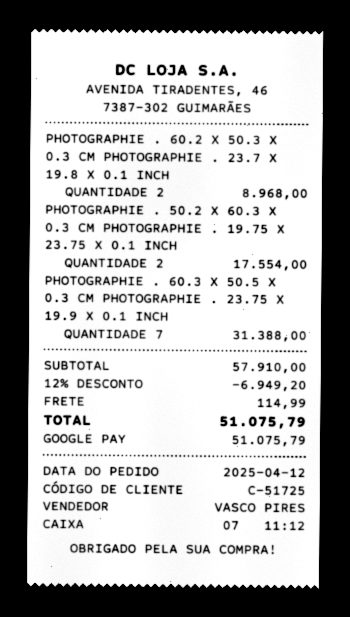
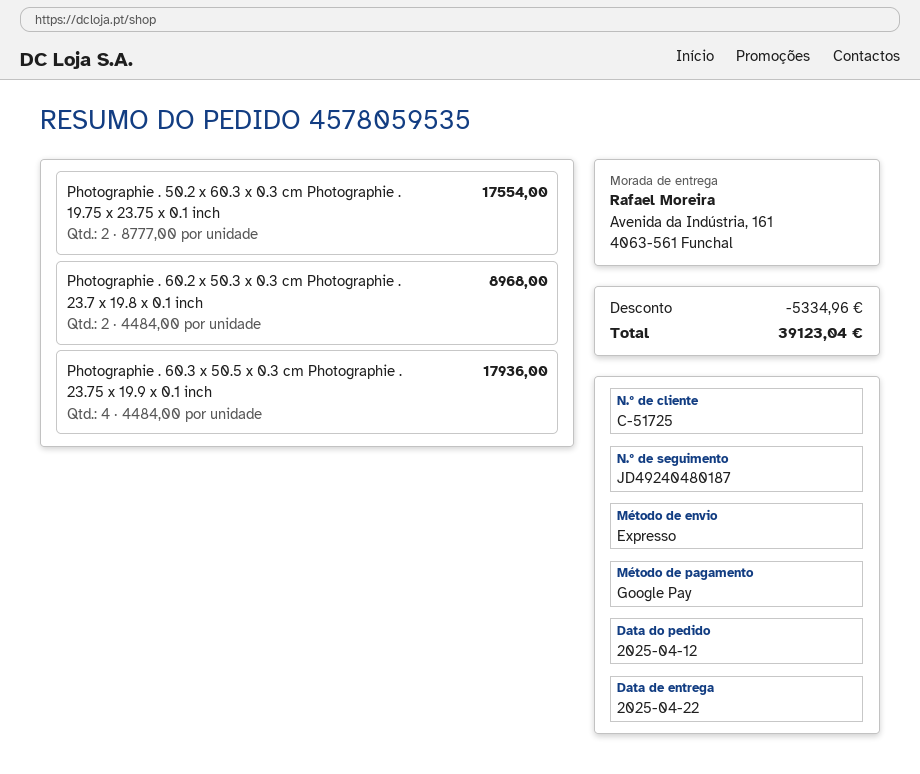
PHOTOGRAPHIE . 60.3 X 50.5 X 0.3 CM PHOTOGRAPHIE . 23.75 X 19.9 X 0.1 INCH: 7 for 31388.00 -> 4 for 17936.00
discount: 6949.20 -> 5334.96
shipping: 114.99 -> none
total: 51075.79 -> 39123.04

